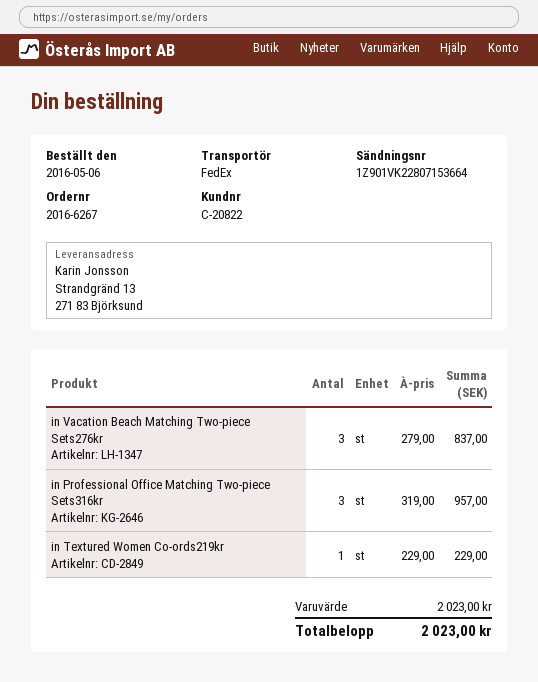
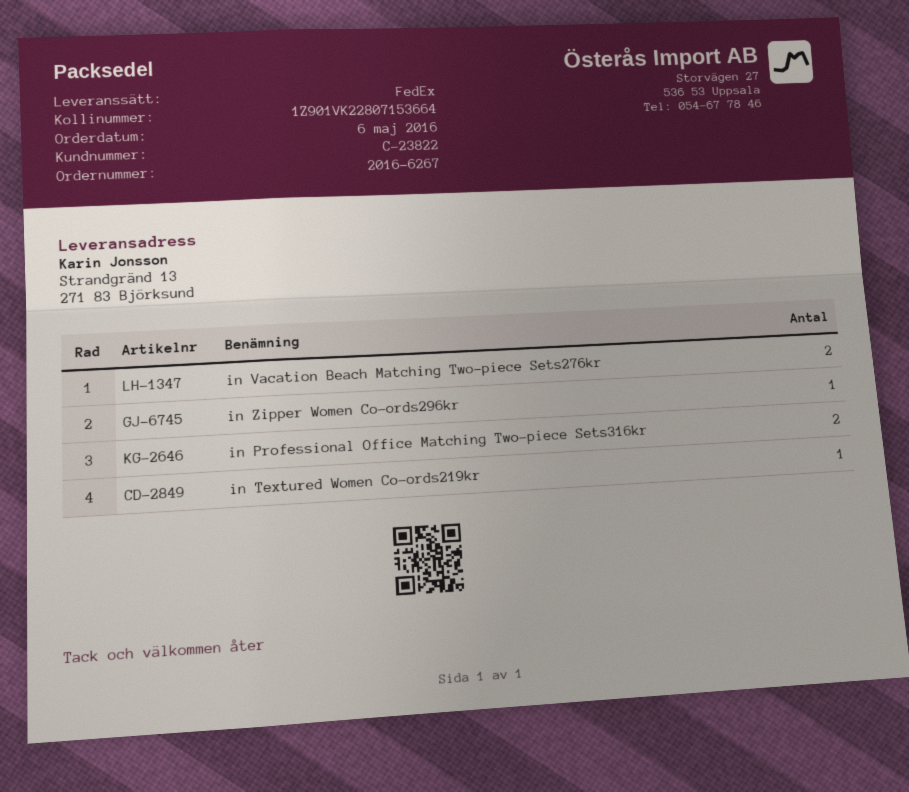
customer number: C-20822 -> C-23822
in Vacation Beach Matching Two-piece Sets276kr: 3 -> 2
in Professional Office Matching Two-piece Sets316kr: 3 -> 2
in Zipper Women Co-ords296kr: none -> 1

